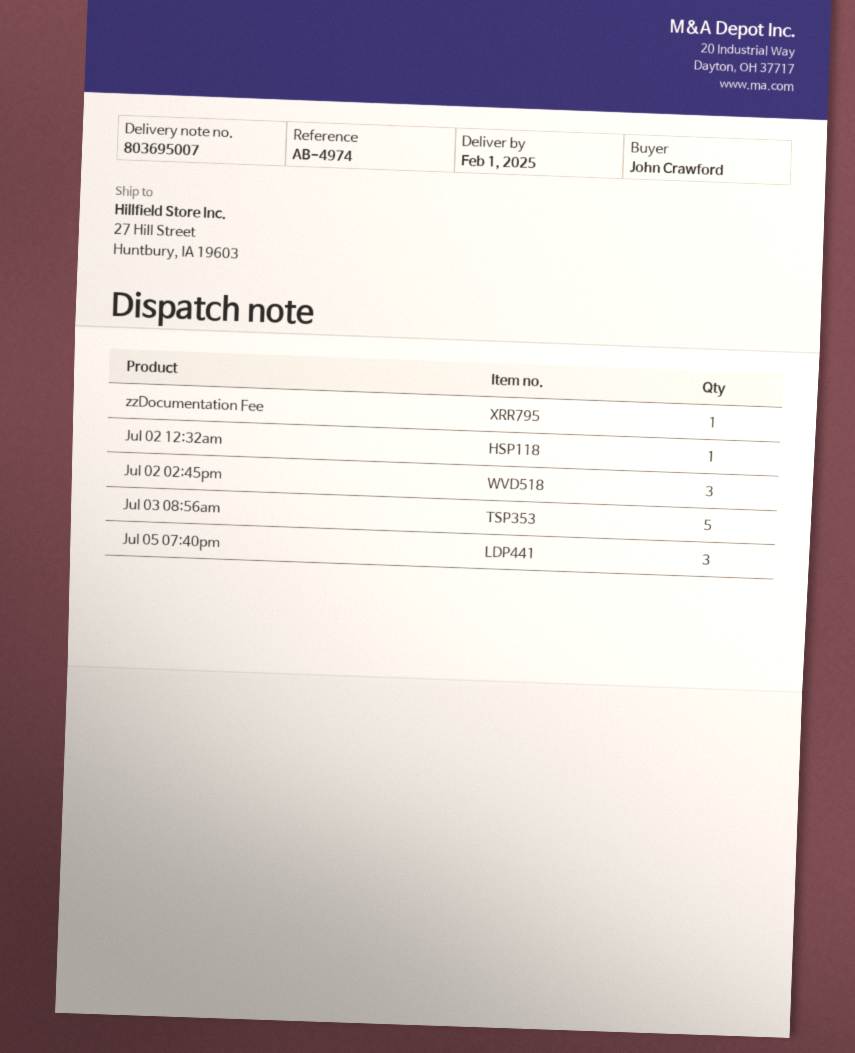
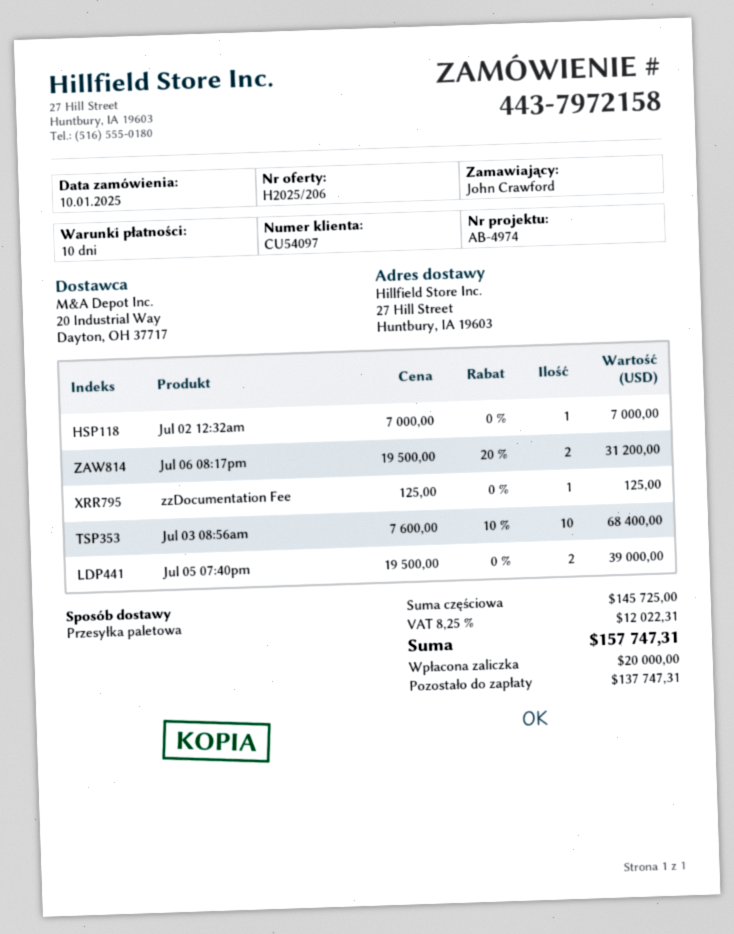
Jul 02 02:45pm: 3 -> none
Jul 03 08:56am: 5 -> 10
Jul 05 07:40pm: 3 -> 2
Jul 06 08:17pm: none -> 2

